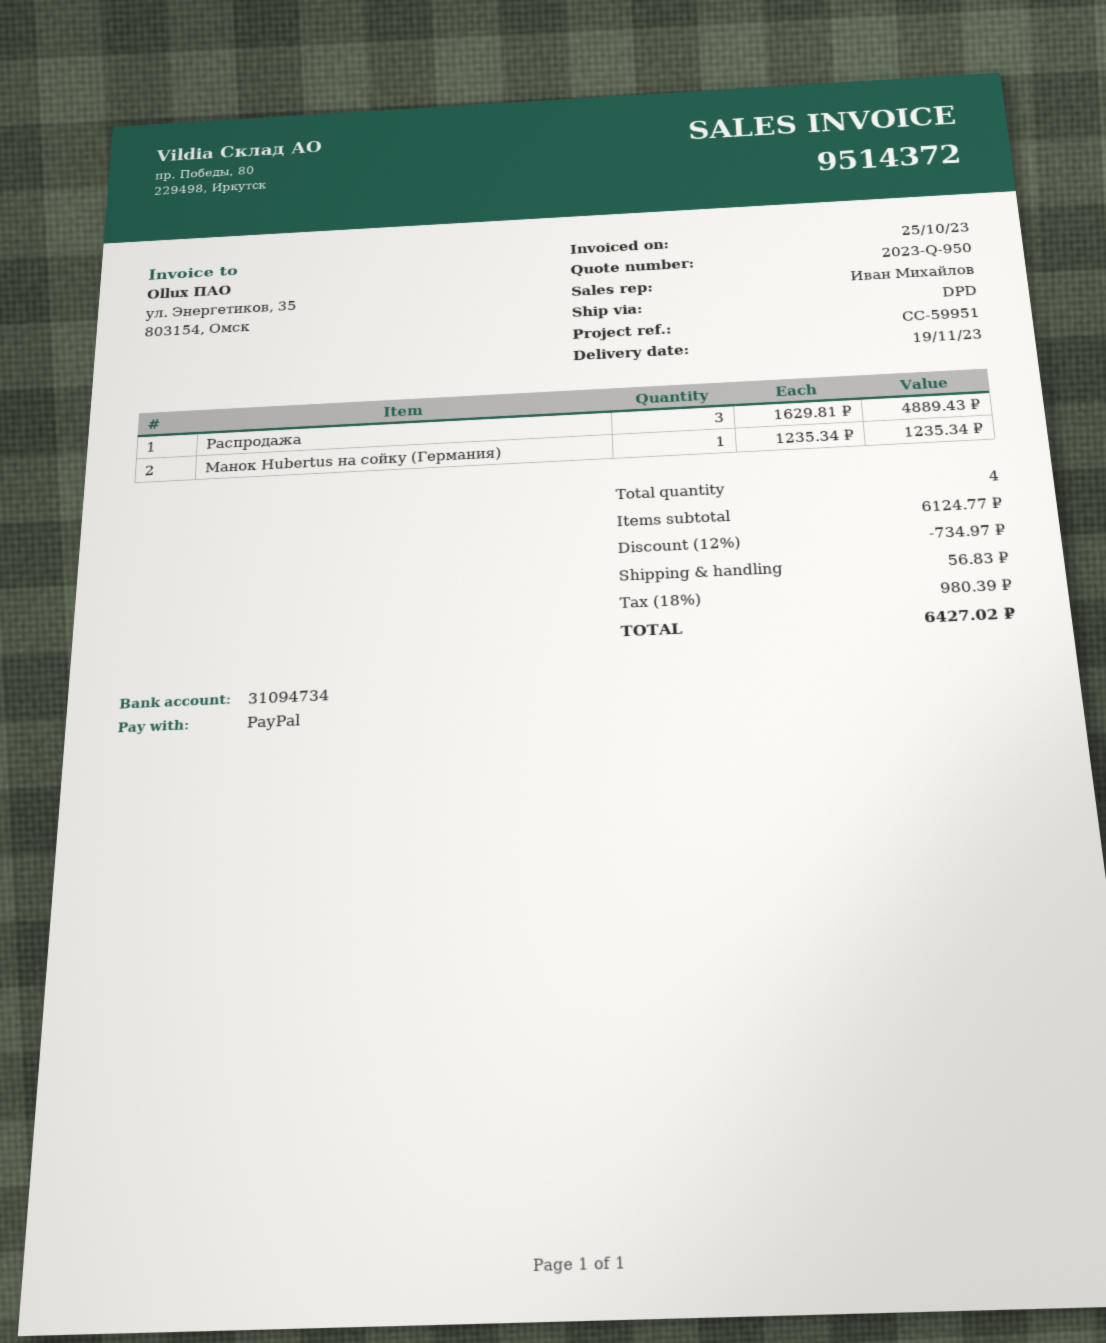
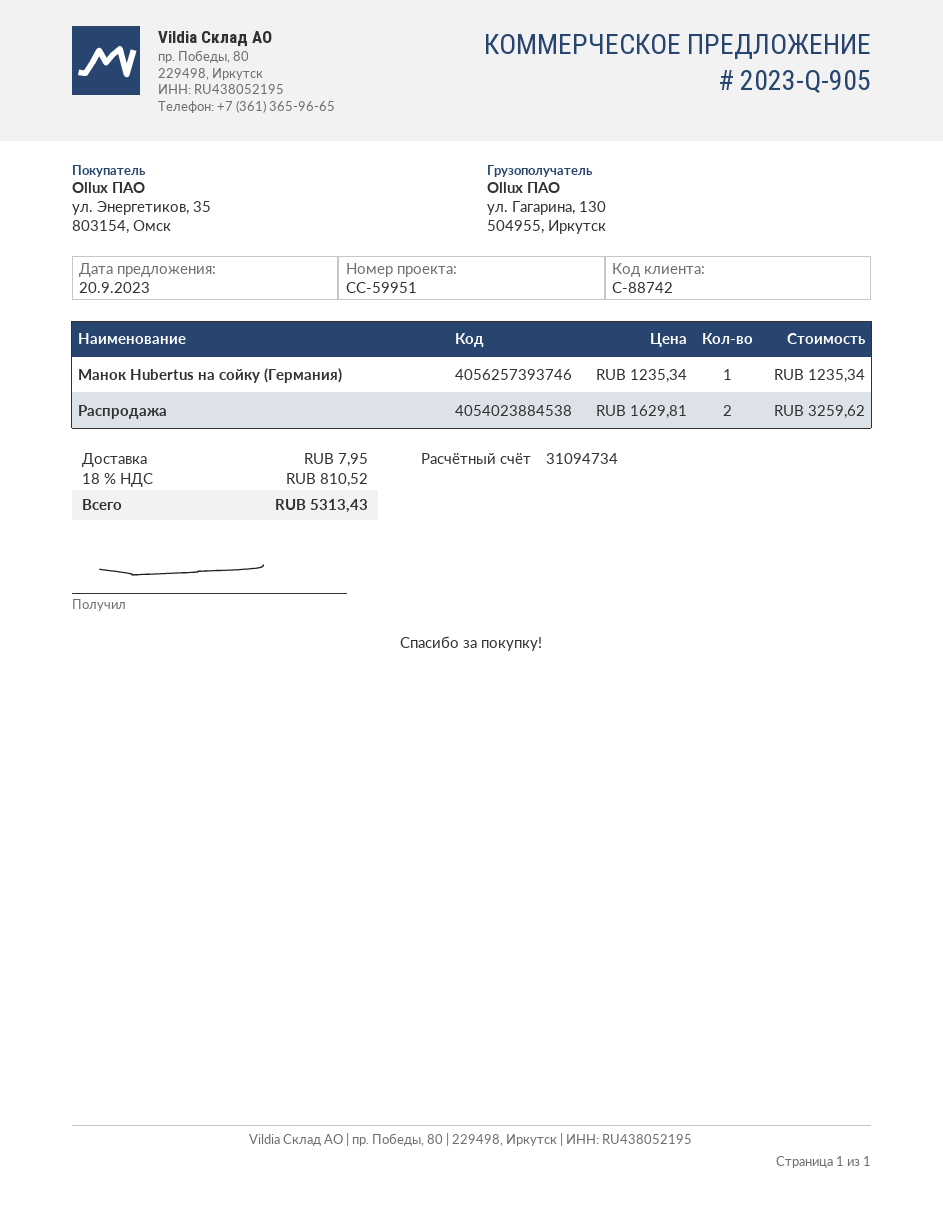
quote number: 2023-Q-950 -> 2023-Q-905
Распродажа: 3 x 1629.81 = 4889.43 -> 2 x 1629.81 = 3259.62
discount: 12% = 734.97 -> none
shipping: 56.83 -> 7.95
tax: 18% = 980.39 -> 18% = 810.52
total: 6427.02 -> 5313.43

